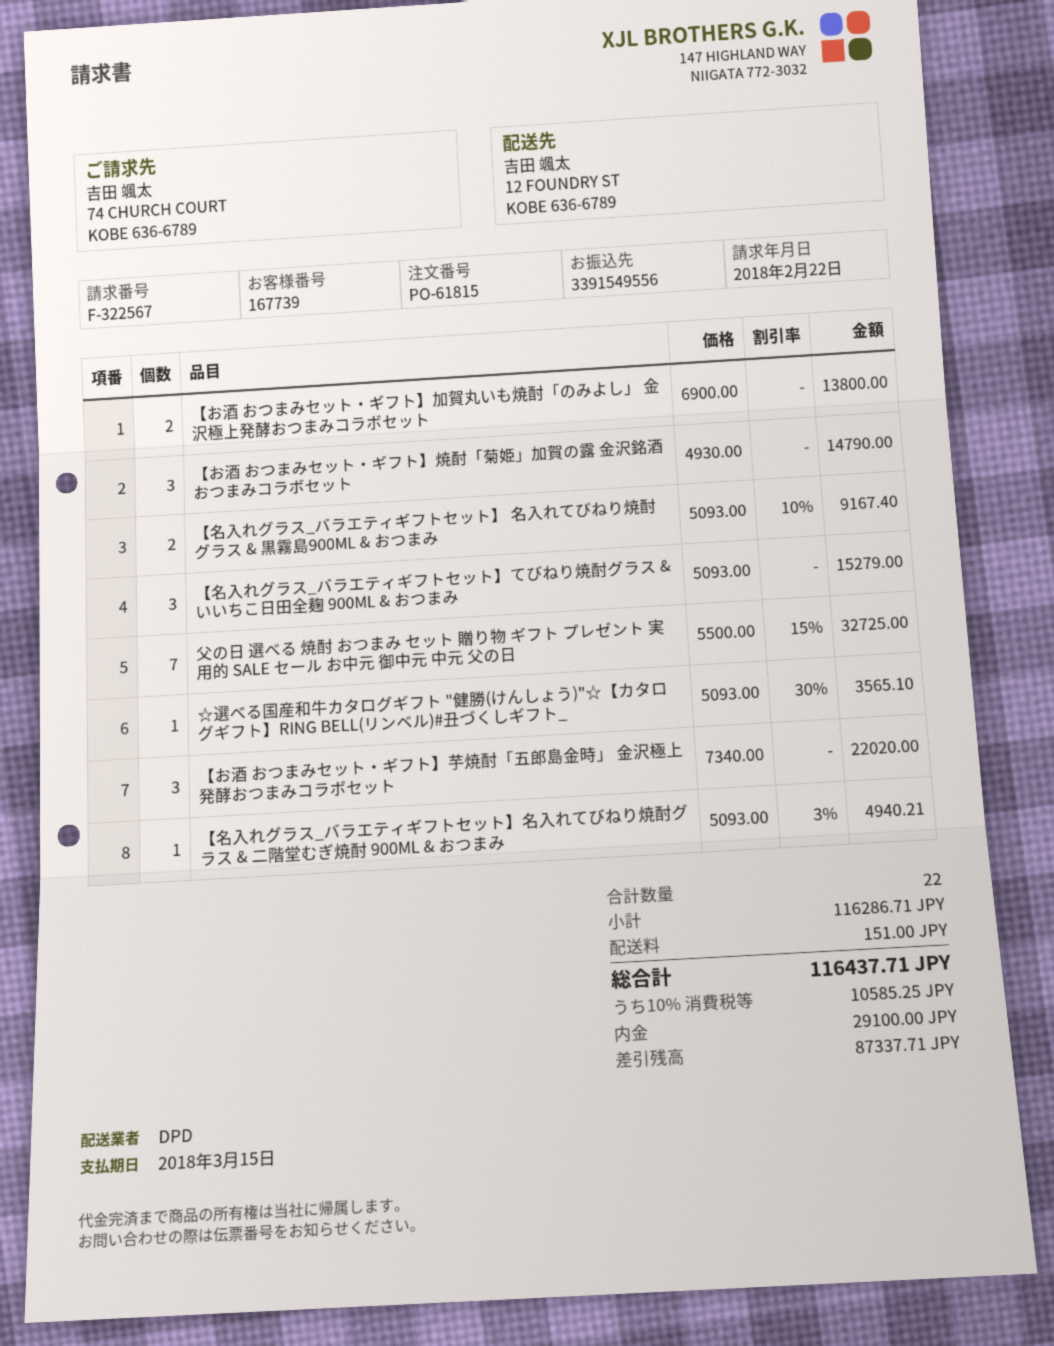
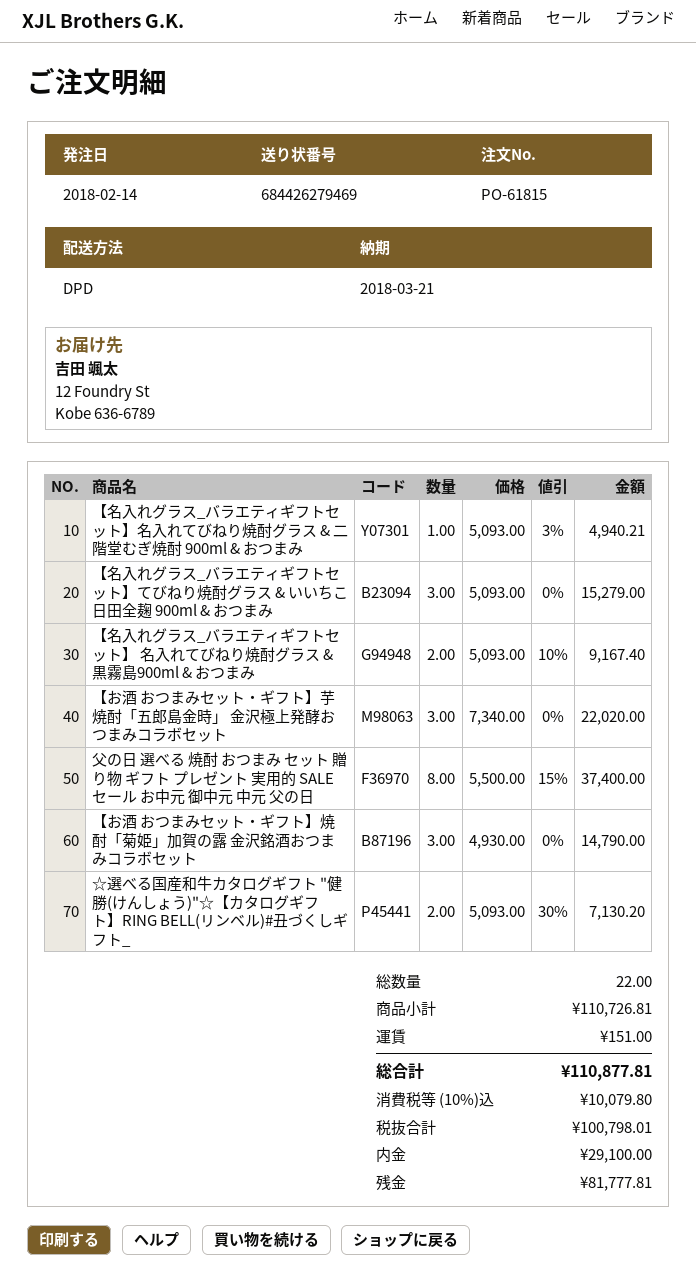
【お酒 おつまみセット・ギフト】加賀丸いも焼酎「のみよし」 金沢極上発酵おつまみコラボセット: 2 x 6900.00 = 13800.00 -> none
父の日 選べる 焼酎 おつまみ セット 贈り物 ギフト プレゼント 実用的 SALE セール お中元 御中元 中元 父の日: 7 x 5500.00 - 15% = 32725.00 -> 8 x 5500.00 - 15% = 37400.00
☆選べる国産和牛カタログギフト "健勝(けんしょう)"☆【カタログギフト】RING BELL(リンベル)#丑づくしギフト_: 1 x 5093.00 - 30% = 3565.10 -> 2 x 5093.00 - 30% = 7130.20
subtotal: 116286.71 -> 110726.81
tax: 10% = 10585.25 -> 10% = 10079.80
total: 116437.71 -> 110877.81
balance: 87337.71 -> 81777.81

